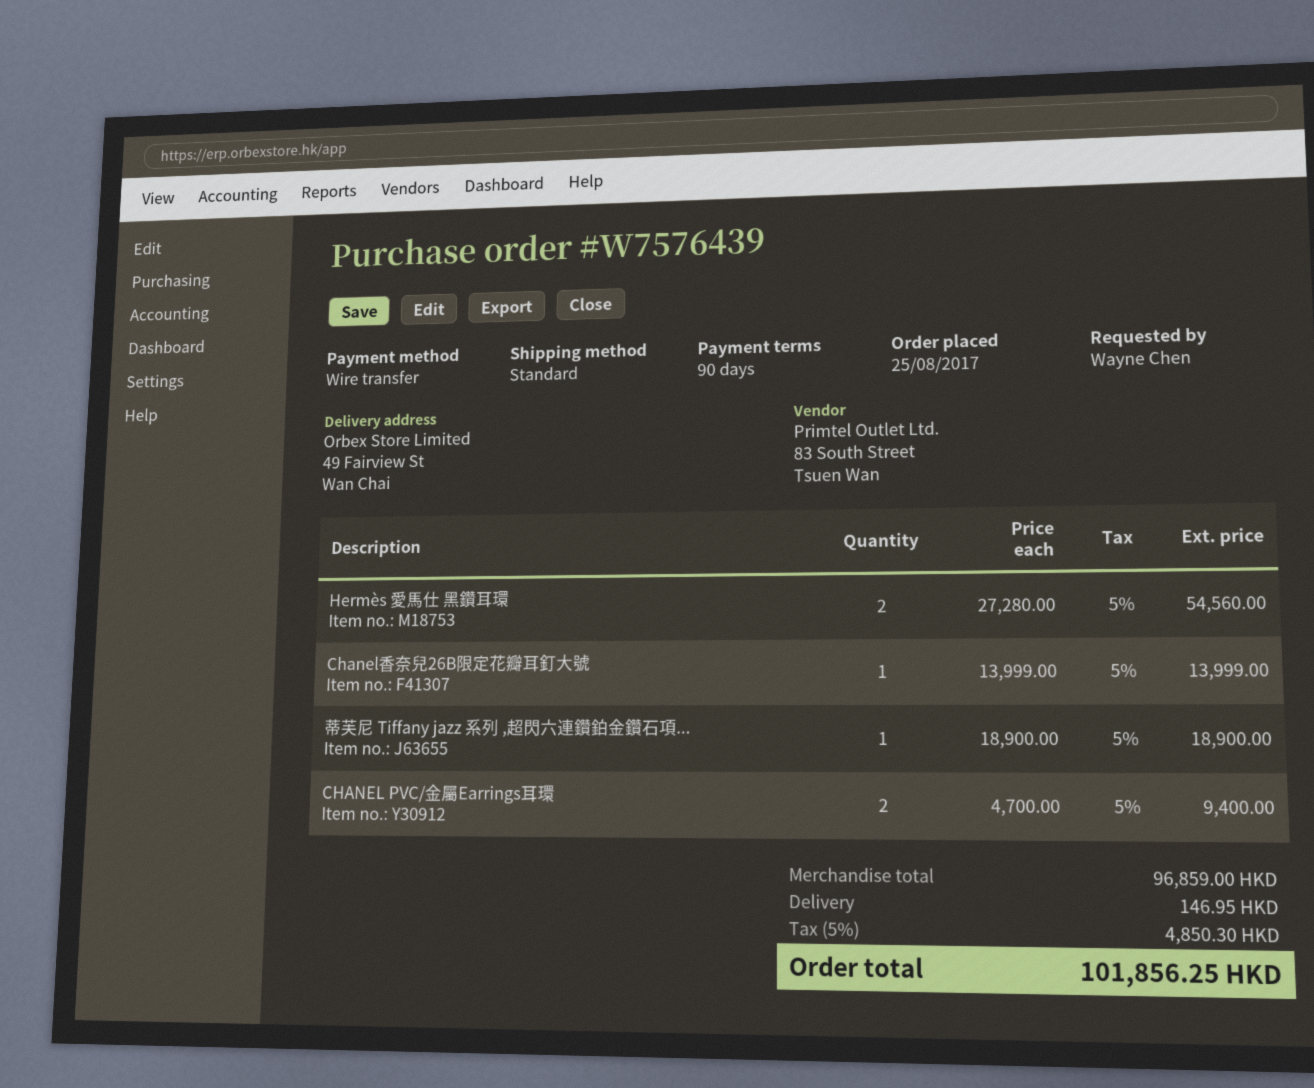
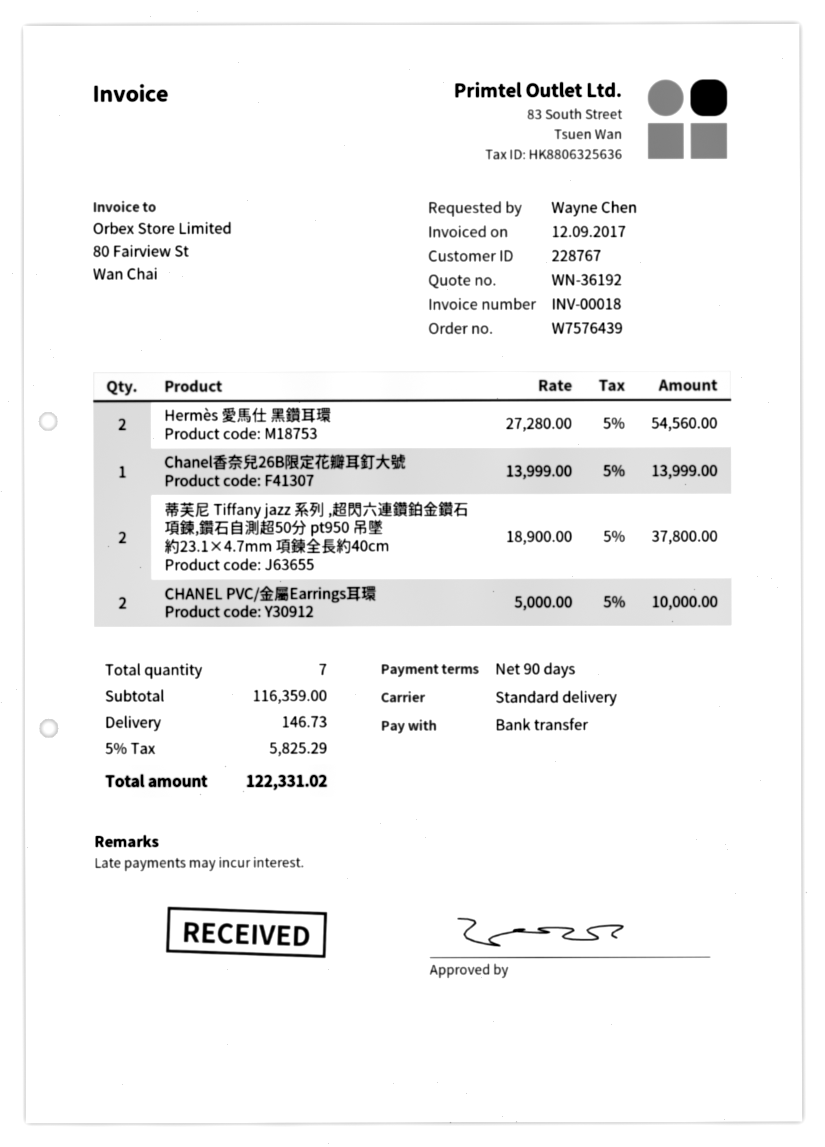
蒂芙尼 Tiffany jazz 系列 ,超閃六連鑽鉑金鑽石項...: 1 x 18900.00 = 18900.00 -> 2 x 18900.00 = 37800.00
CHANEL PVC/金屬Earrings耳環: 2 x 4700.00 = 9400.00 -> 2 x 5000.00 = 10000.00
subtotal: 96859.00 -> 116359.00
shipping: 146.95 -> 146.73
tax: 5% = 4850.30 -> 5% = 5825.29
total: 101856.25 -> 122331.02

